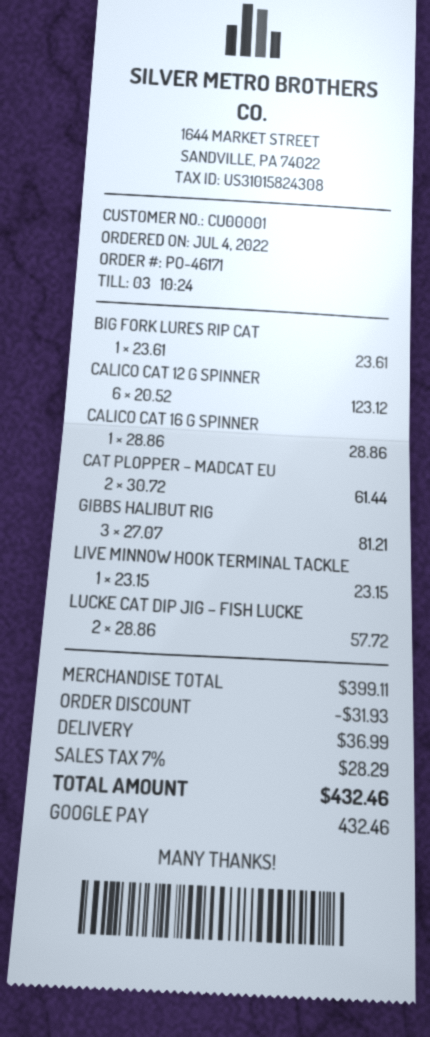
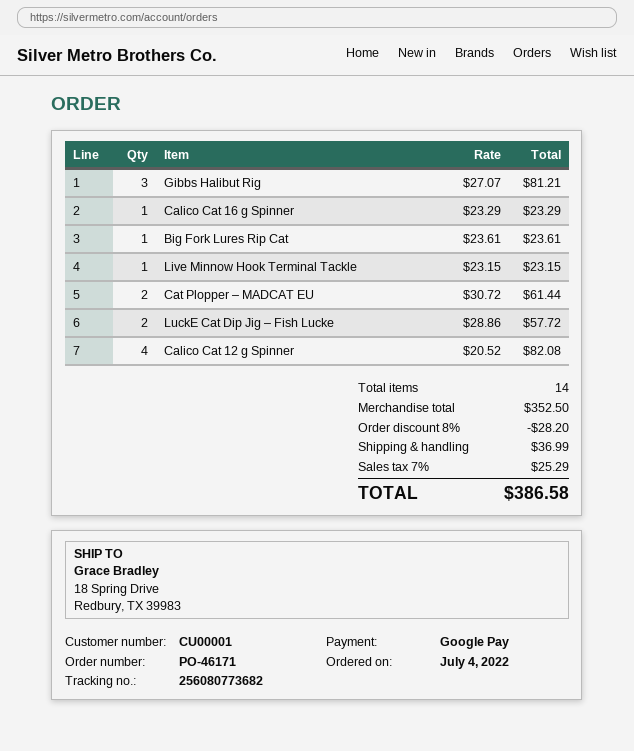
CALICO CAT 12 G SPINNER: 6 x 20.52 = 123.12 -> 4 x 20.52 = 82.08
CALICO CAT 16 G SPINNER: 1 x 28.86 = 28.86 -> 1 x 23.29 = 23.29
subtotal: 399.11 -> 352.50
discount: 31.93 -> 28.20
tax: 7% = 28.29 -> 7% = 25.29
total: 432.46 -> 386.58

